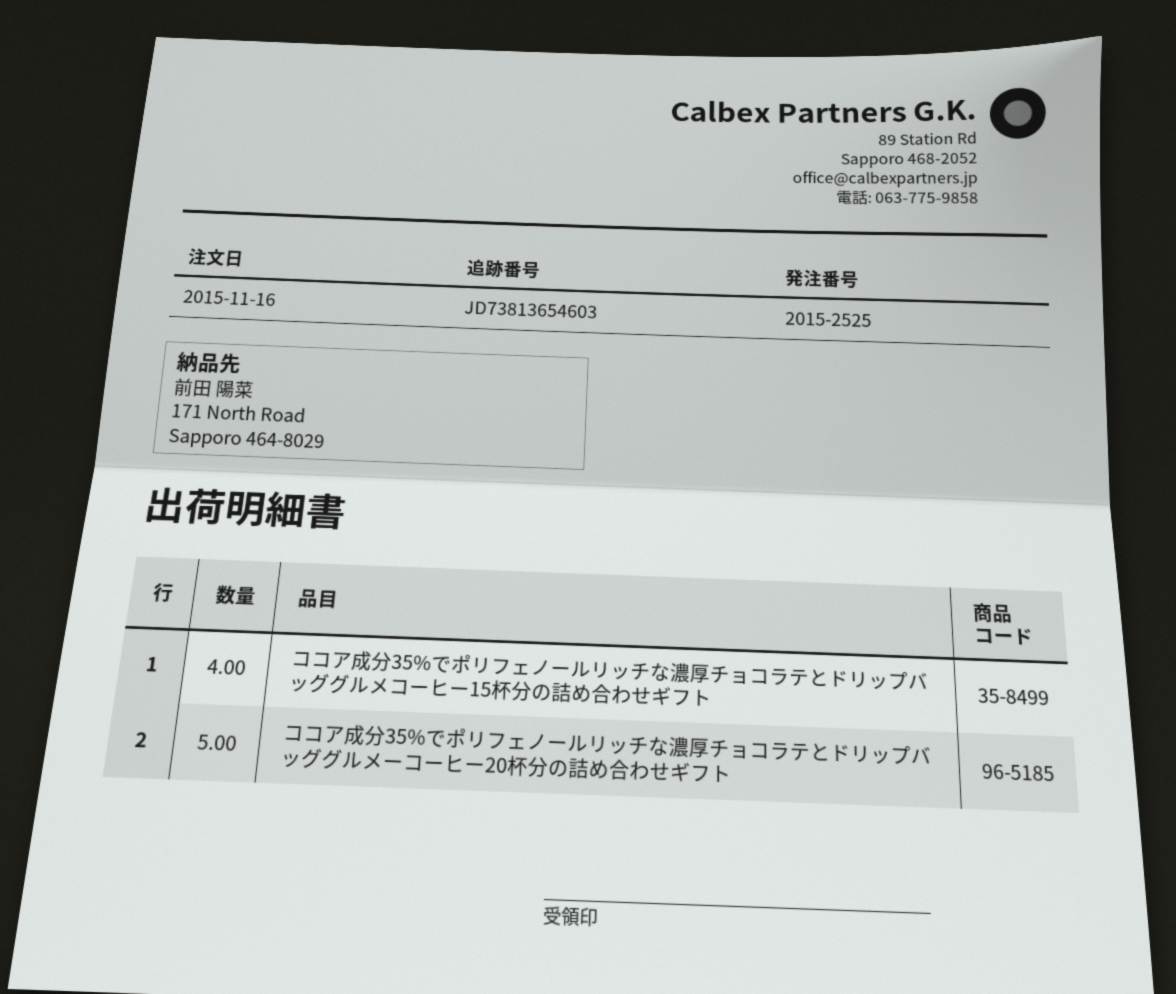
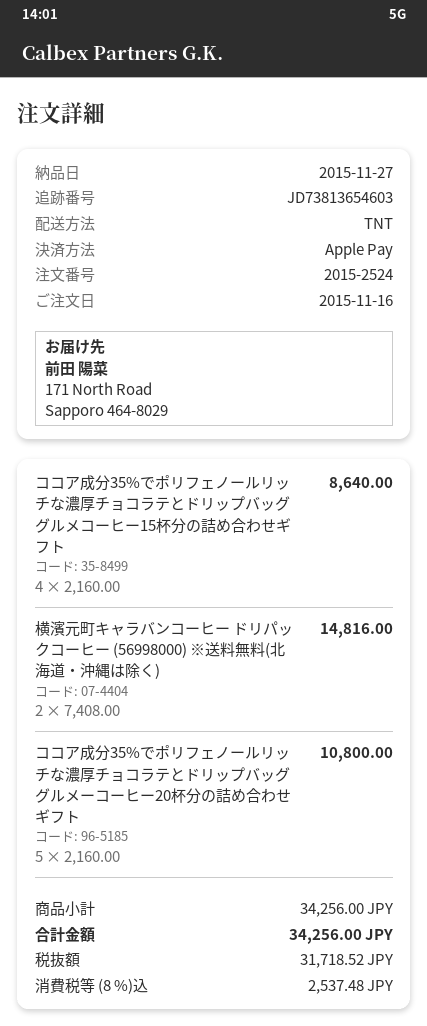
order number: 2015-2525 -> 2015-2524
横濱元町キャラバンコーヒー ドリパックコーヒー (56998000) ※送料無料(北海道・沖縄は除く): none -> 2

